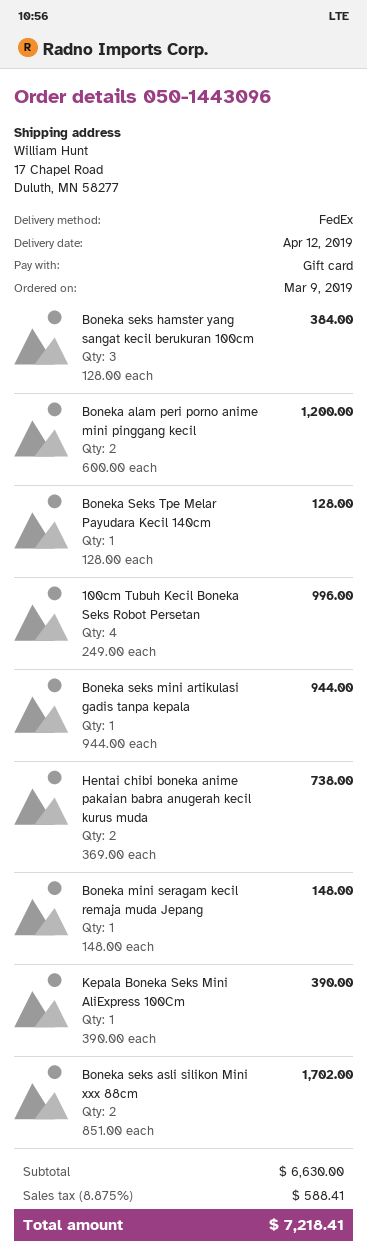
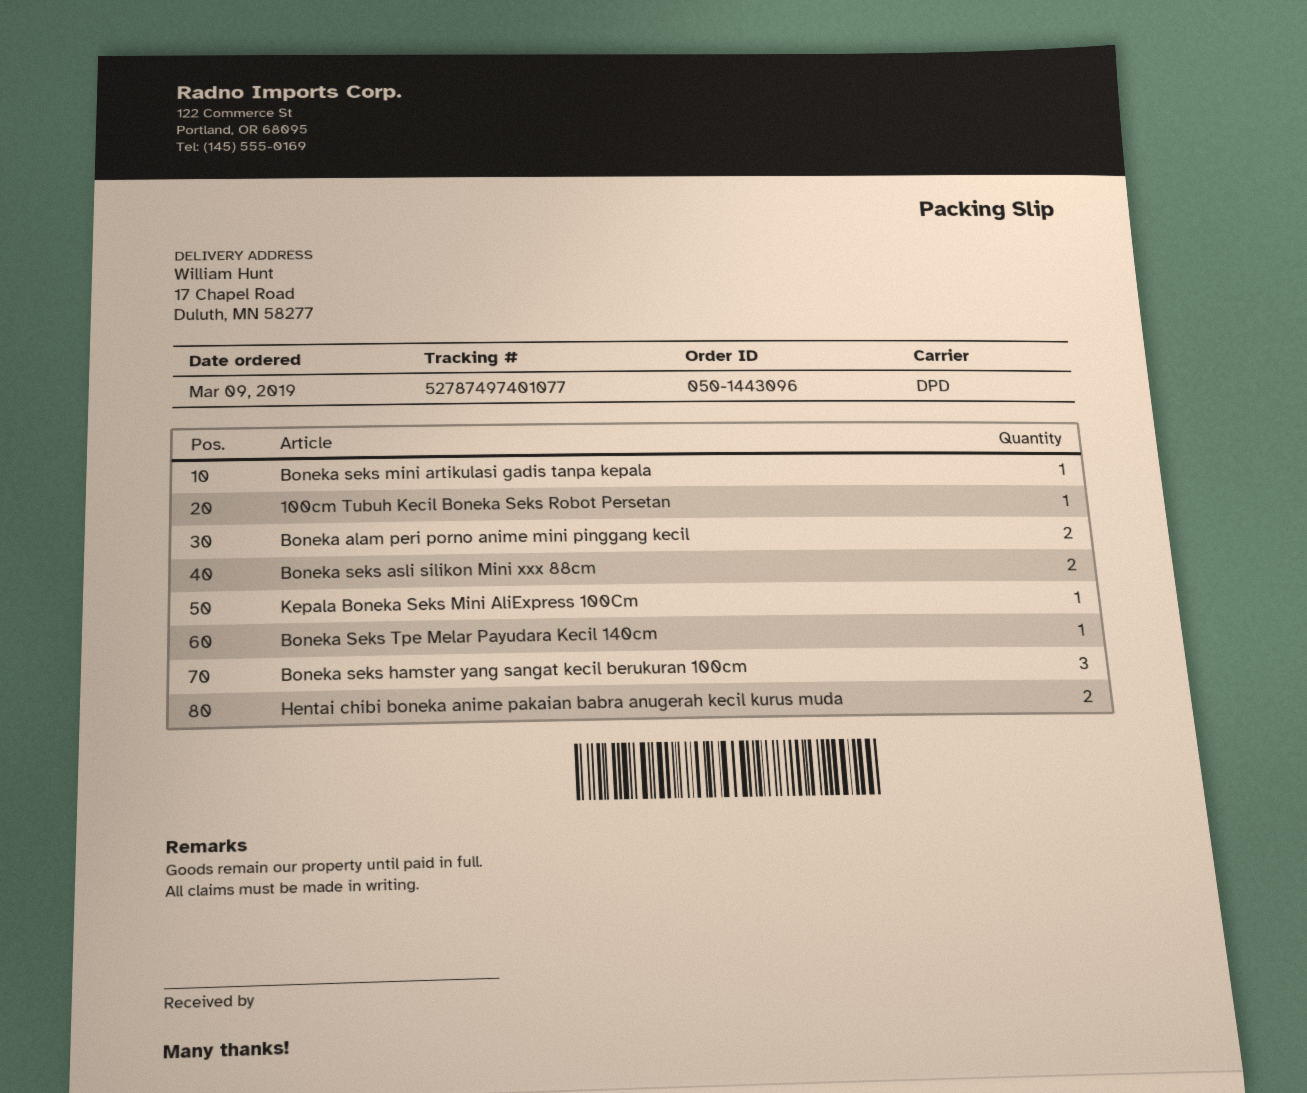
shipping method: FedEx -> DPD
100cm Tubuh Kecil Boneka Seks Robot Persetan: 4 -> 1
Boneka mini seragam kecil remaja muda Jepang: 1 -> none

